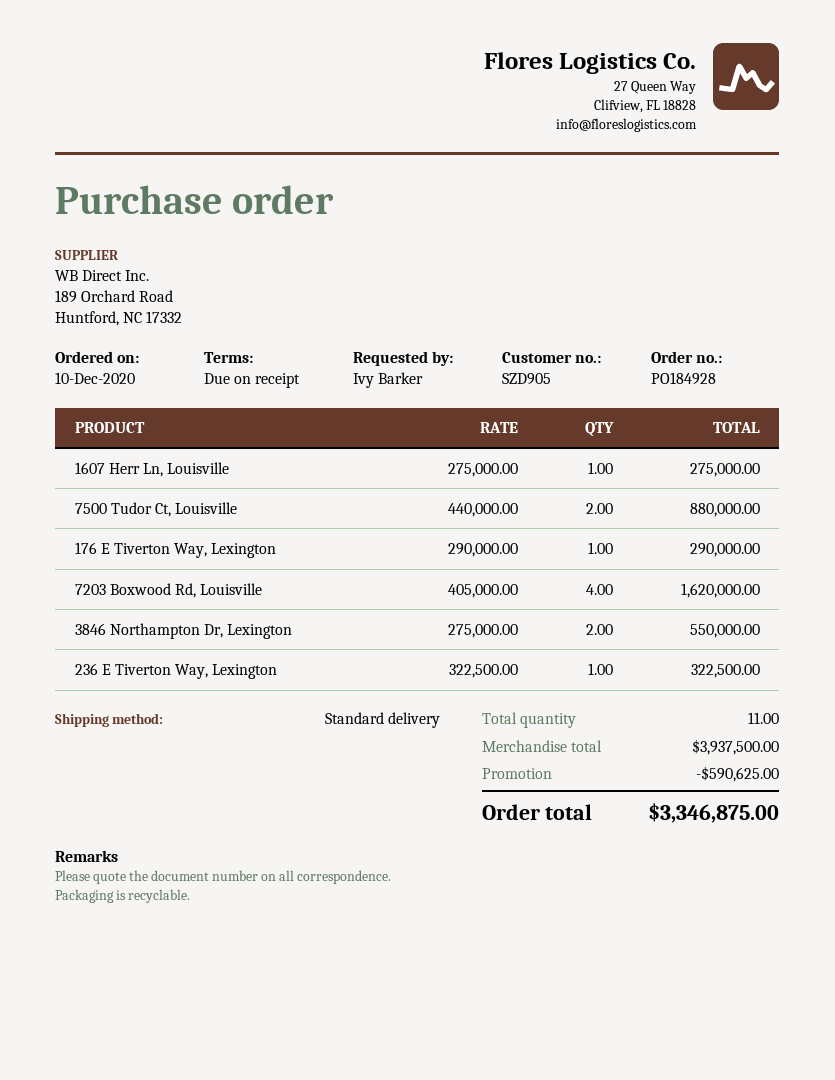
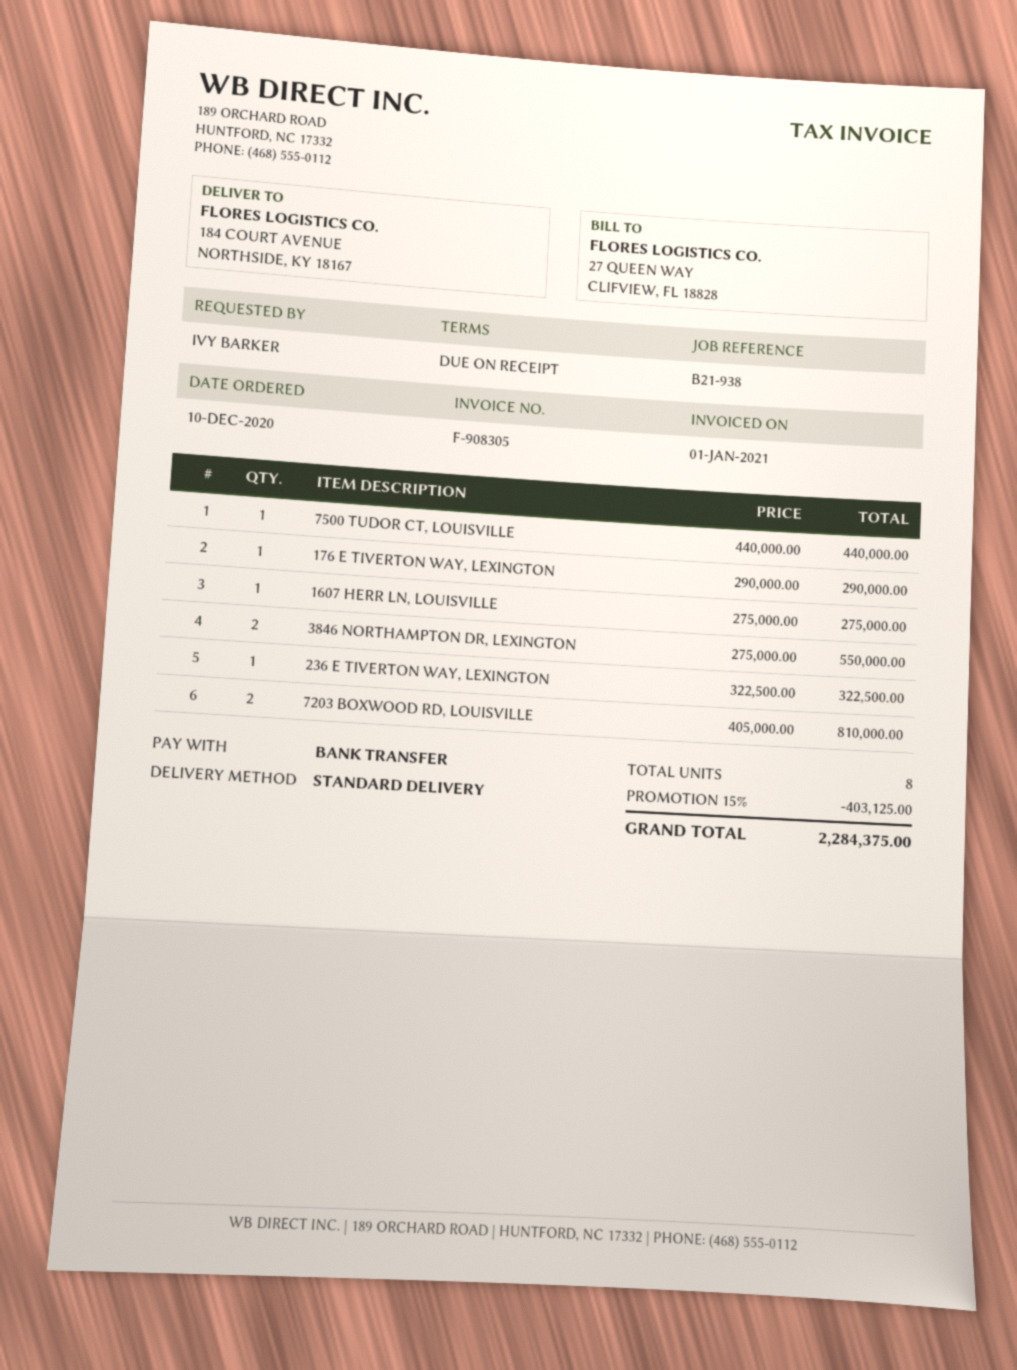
7500 Tudor Ct, Louisville: 2 x 440000.00 = 880000.00 -> 1 x 440000.00 = 440000.00
7203 Boxwood Rd, Louisville: 4 x 405000.00 = 1620000.00 -> 2 x 405000.00 = 810000.00
total quantity: 11 -> 8
discount: 590625.00 -> 403125.00
total: 3346875.00 -> 2284375.00

